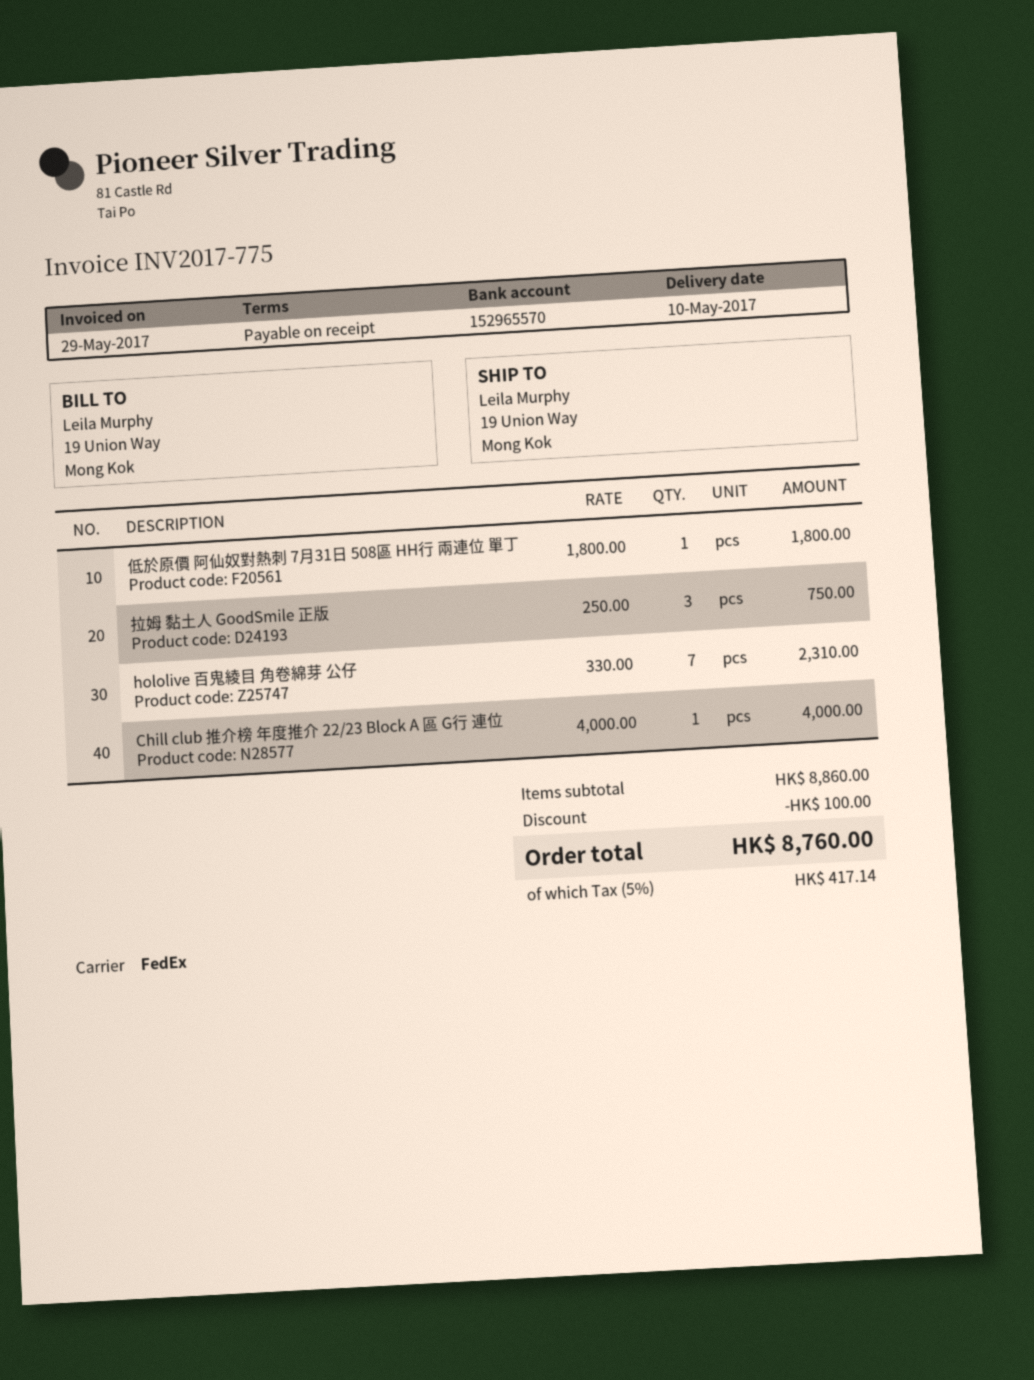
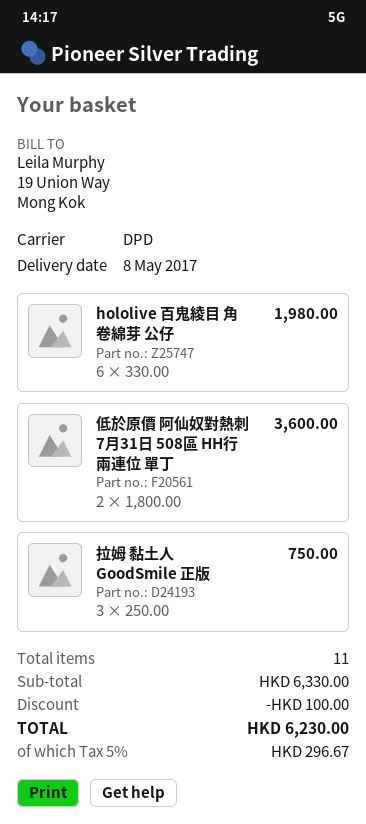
delivery date: 2017-05-10 -> 2017-05-08
shipping method: FedEx -> DPD
低於原價 阿仙奴對熱刺 7月31日 508區 HH行 兩連位 單丁: 1 x 1800.00 = 1800.00 -> 2 x 1800.00 = 3600.00
hololive 百鬼綾目 角卷綿芽 公仔: 7 x 330.00 = 2310.00 -> 6 x 330.00 = 1980.00
Chill club 推介榜 年度推介 22/23 Block A 區 G行 連位: 1 x 4000.00 = 4000.00 -> none
subtotal: 8860.00 -> 6330.00
tax: 5% = 417.14 -> 5% = 296.67
total: 8760.00 -> 6230.00

